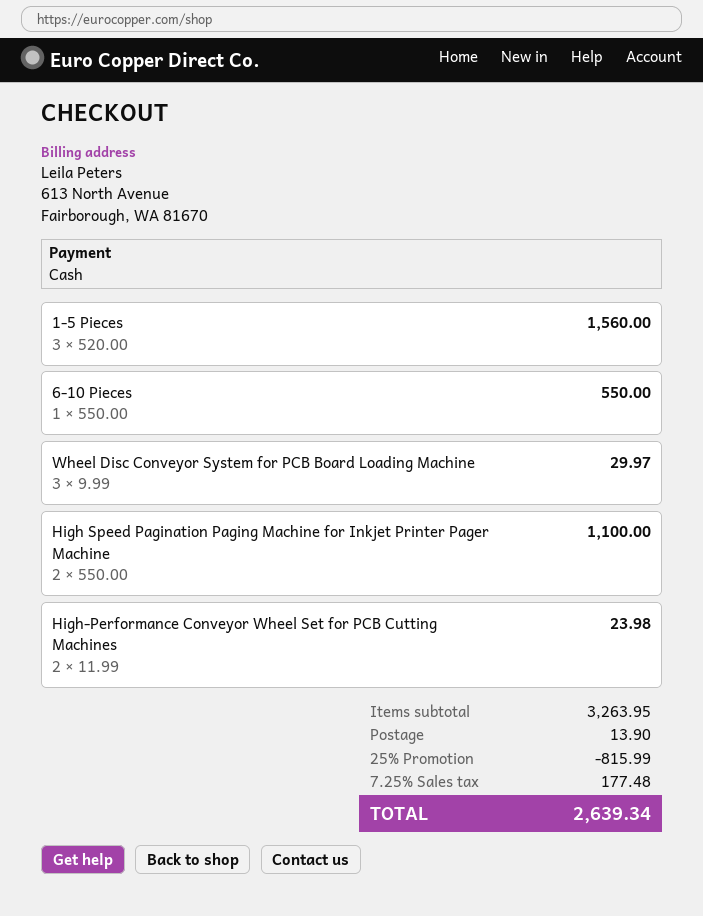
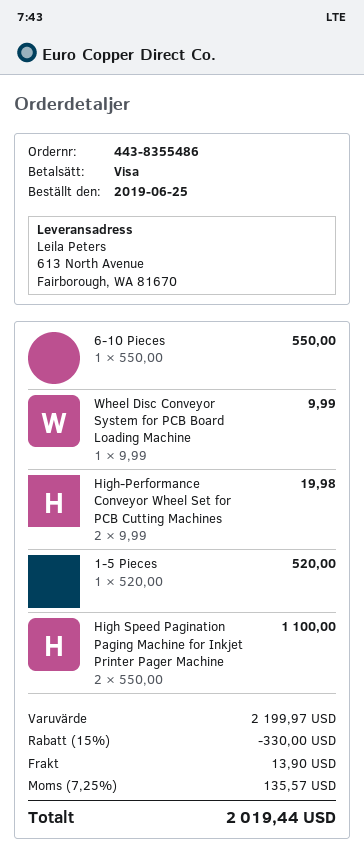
payment method: cash -> Visa
1-5 Pieces: 3 x 520.00 = 1560.00 -> 1 x 520.00 = 520.00
Wheel Disc Conveyor System for PCB Board Loading Machine: 3 x 9.99 = 29.97 -> 1 x 9.99 = 9.99
High-Performance Conveyor Wheel Set for PCB Cutting Machines: 2 x 11.99 = 23.98 -> 2 x 9.99 = 19.98
subtotal: 3263.95 -> 2199.97
discount: 25% = 815.99 -> 15% = 330.00
tax: 7.25% = 177.48 -> 7.25% = 135.57
total: 2639.34 -> 2019.44

